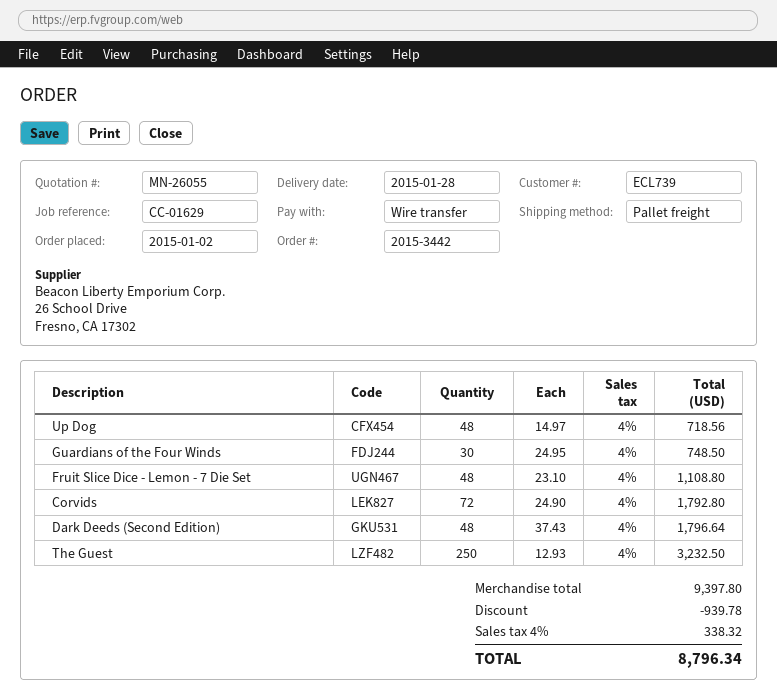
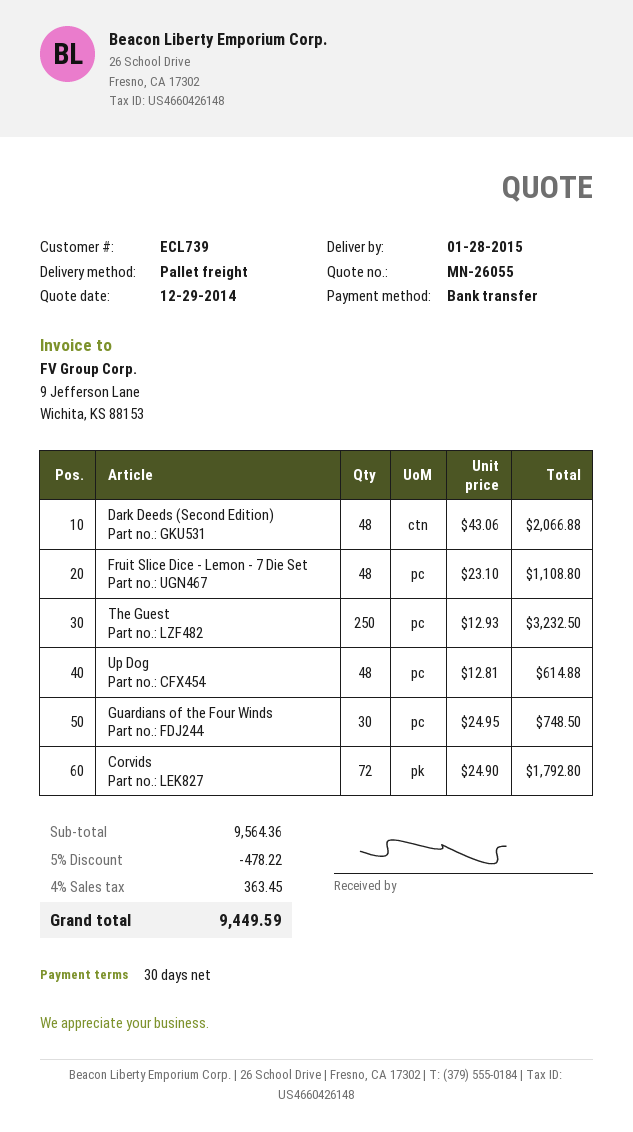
Up Dog: 48 x 14.97 = 718.56 -> 48 x 12.81 = 614.88
Dark Deeds (Second Edition): 48 x 37.43 = 1796.64 -> 48 x 43.06 = 2066.88
subtotal: 9397.80 -> 9564.36
discount: 939.78 -> 478.22
tax: 4% = 338.32 -> 4% = 363.45
total: 8796.34 -> 9449.59

